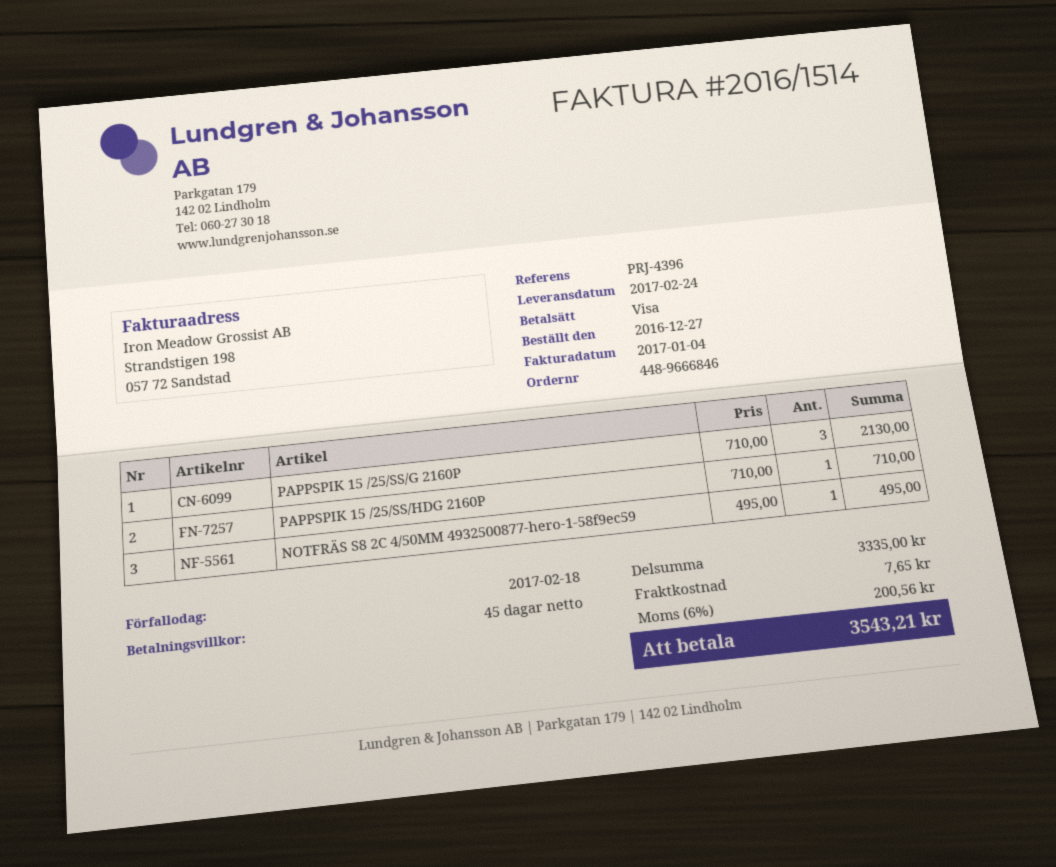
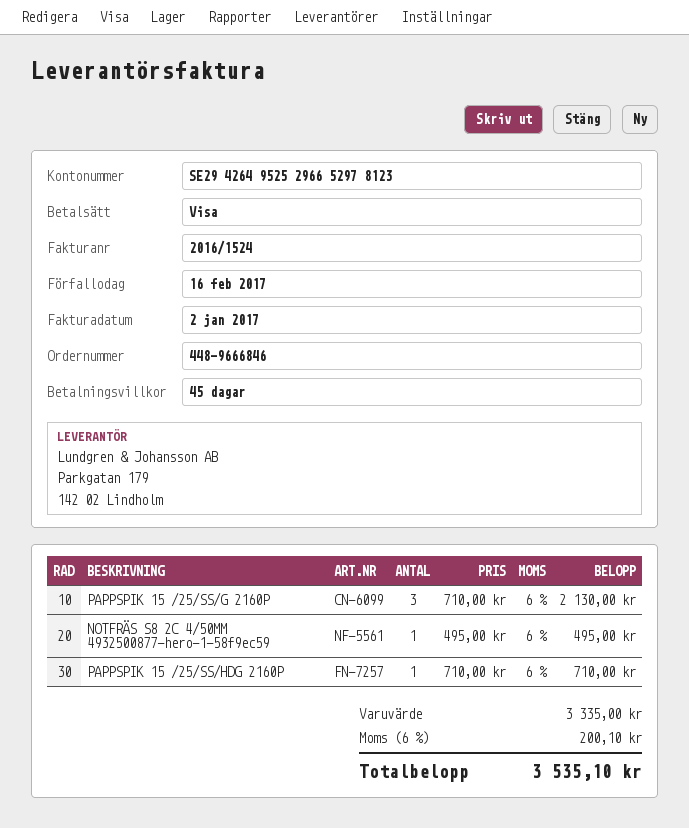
invoice number: 2016/1514 -> 2016/1524
invoice date: 2017-01-04 -> 2017-01-02
due date: 2017-02-18 -> 2017-02-16
shipping: 7.65 -> none
tax: 6% = 200.56 -> 6% = 200.10
total: 3543.21 -> 3535.10

